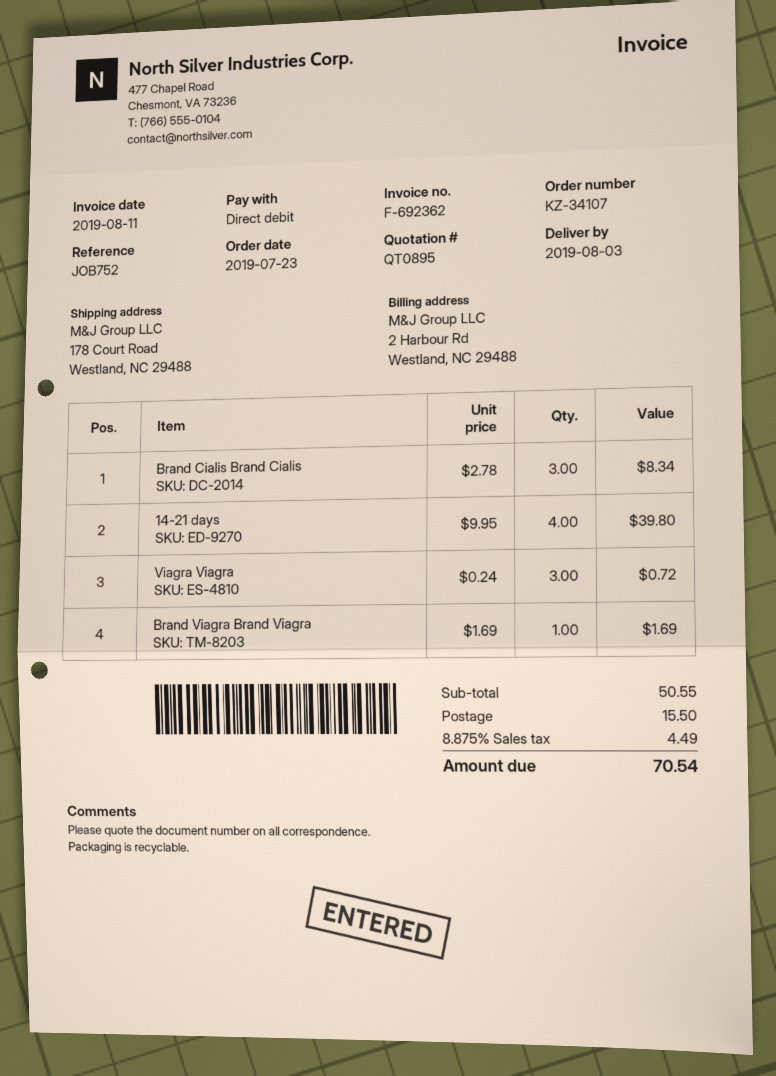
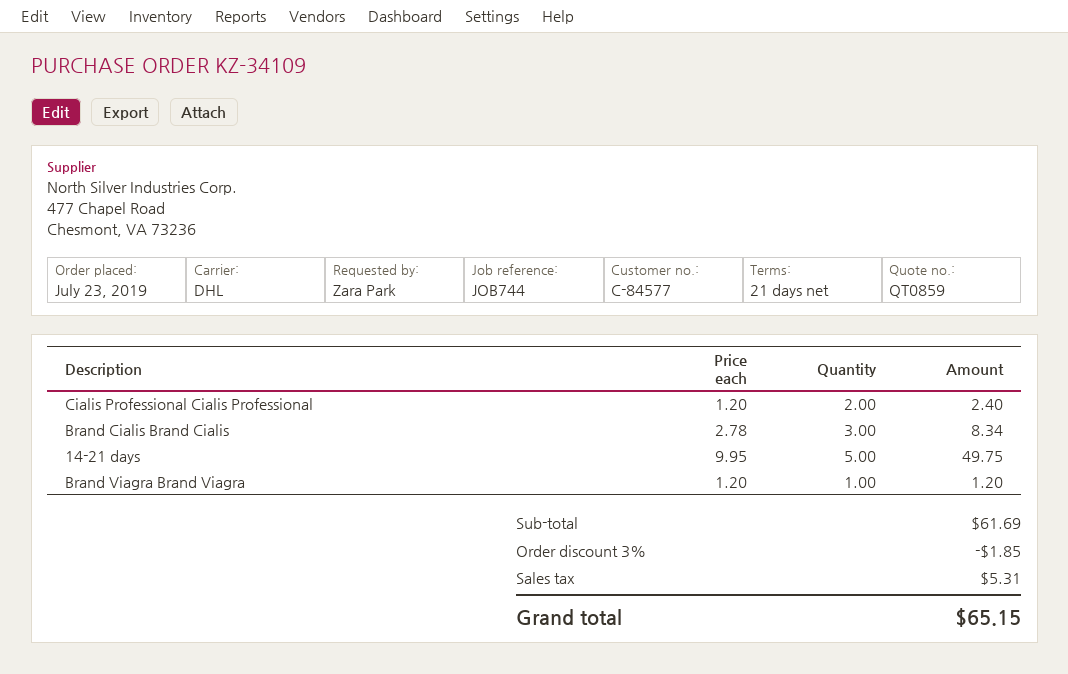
quote number: QT0895 -> QT0859
order number: KZ-34107 -> KZ-34109
reference: JOB752 -> JOB744
14-21 days: 4 x 9.95 = 39.80 -> 5 x 9.95 = 49.75
Viagra Viagra: 3 x 0.24 = 0.72 -> none
Brand Viagra Brand Viagra: 1 x 1.69 = 1.69 -> 1 x 1.20 = 1.20
Cialis Professional Cialis Professional: none -> 2 x 1.20 = 2.40
subtotal: 50.55 -> 61.69
discount: none -> 3% = 1.85
shipping: 15.50 -> none
tax: 4.49 -> 5.31
total: 70.54 -> 65.15

